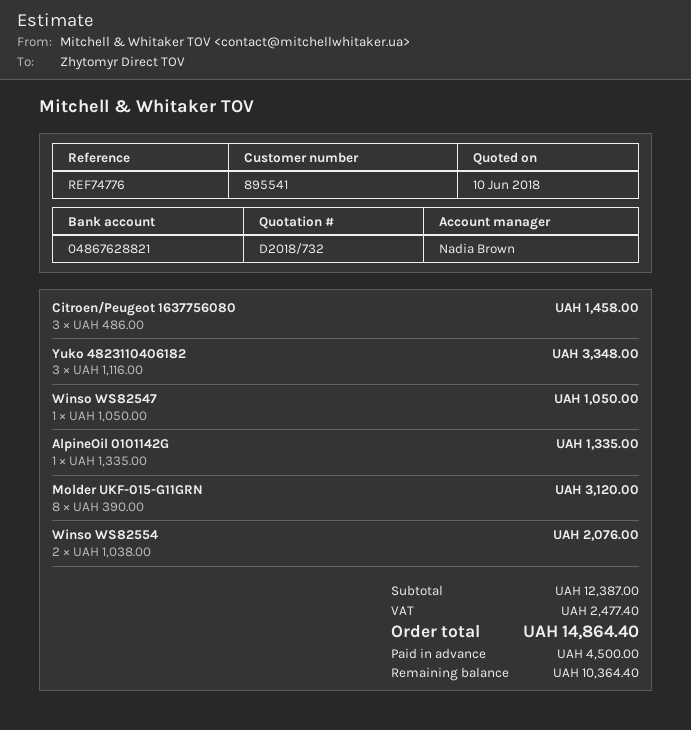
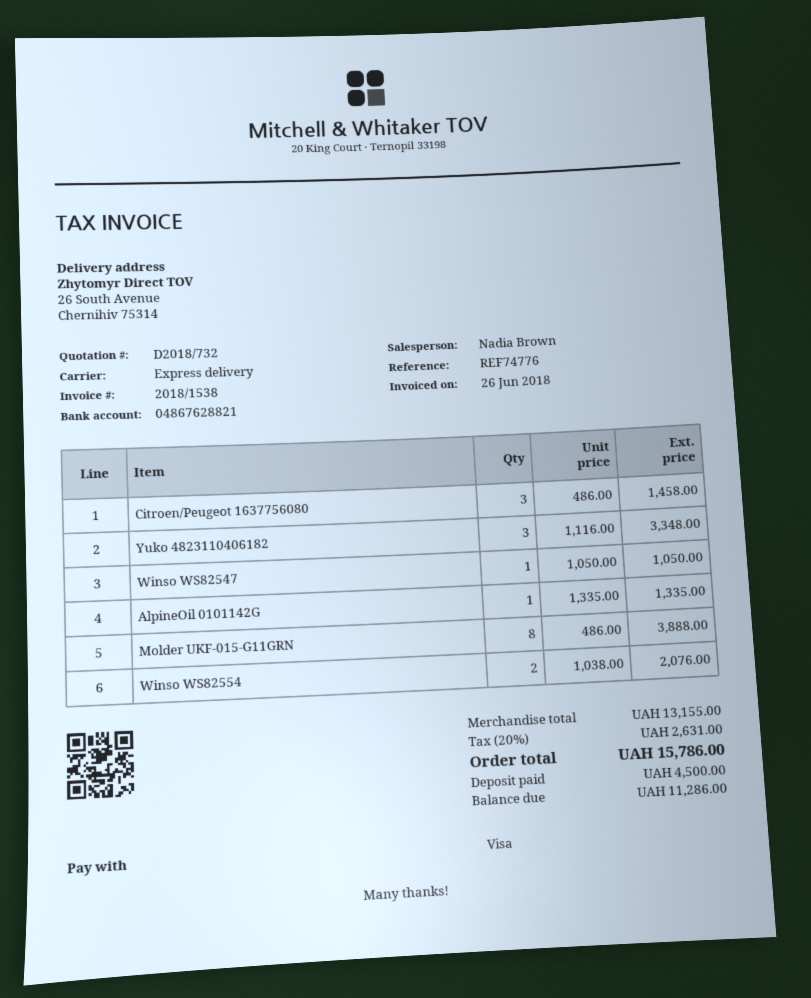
Molder UKF-015-G11GRN: 8 x 390.00 = 3120.00 -> 8 x 486.00 = 3888.00
subtotal: 12387.00 -> 13155.00
tax: 2477.40 -> 2631.00
total: 14864.40 -> 15786.00
balance: 10364.40 -> 11286.00

